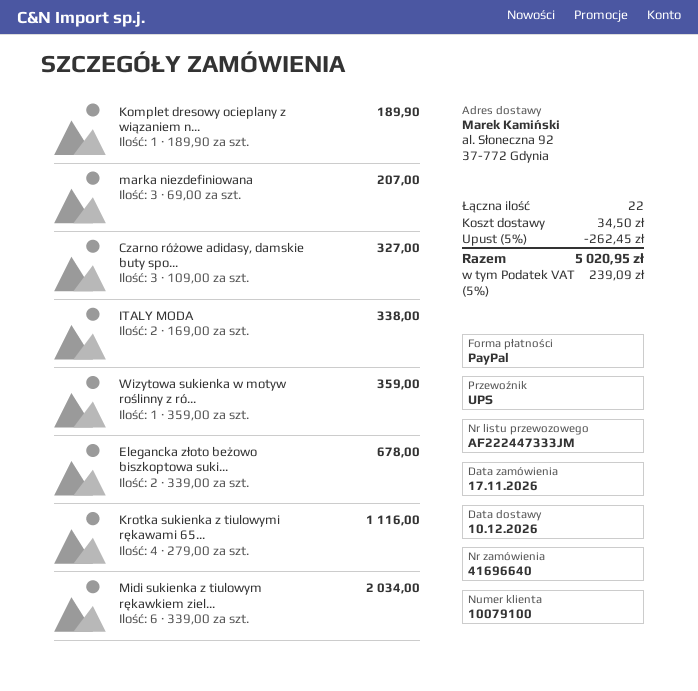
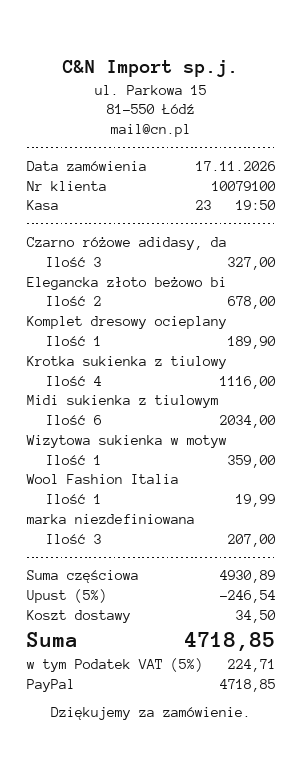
ITALY MODA: 2 for 338.00 -> none
Wool Fashion Italia: none -> 1 for 19.99
discount: 5% = 262.45 -> 5% = 246.54
tax: 5% = 239.09 -> 5% = 224.71
total: 5020.95 -> 4718.85

